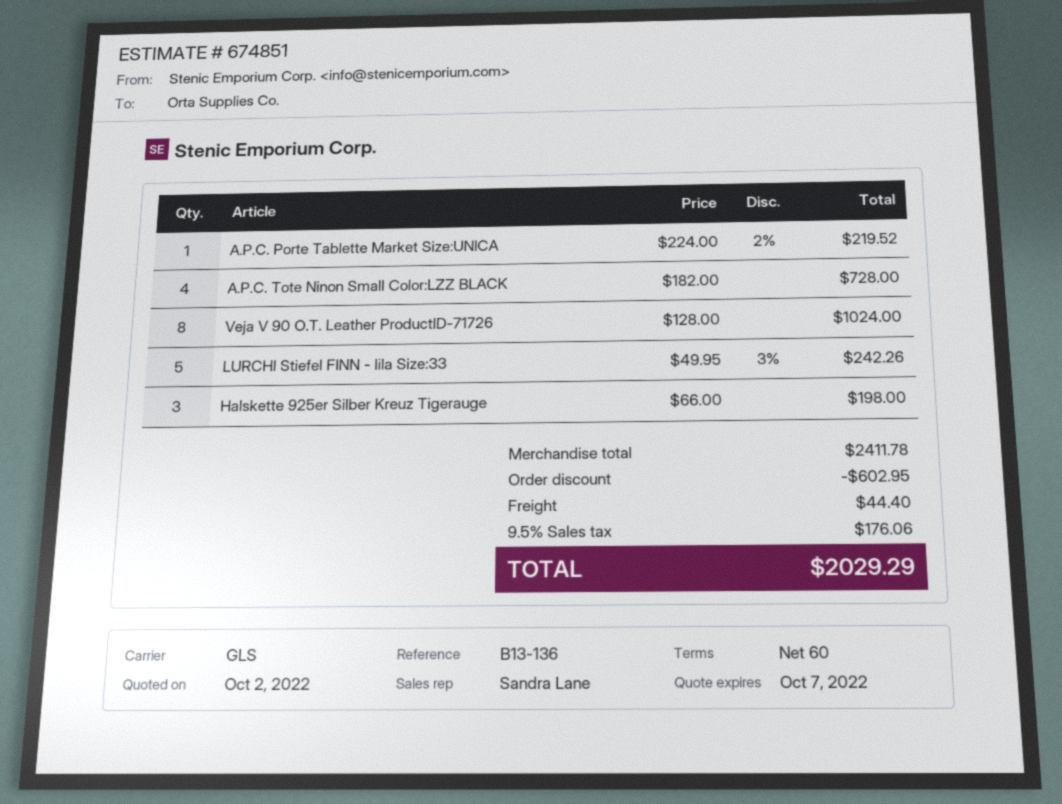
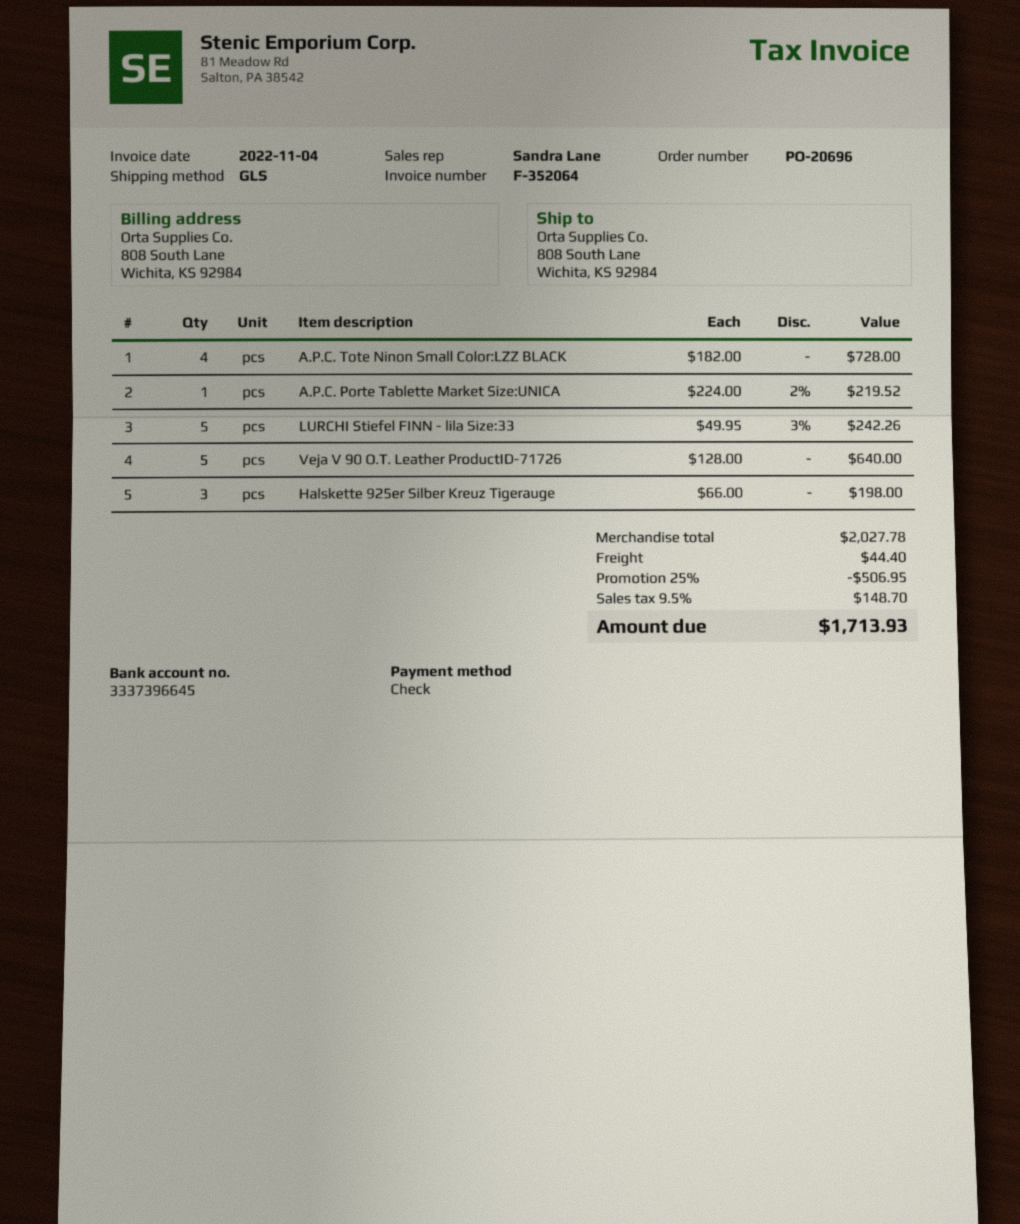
Veja V 90 O.T. Leather ProductID-71726: 8 x 128.00 = 1024.00 -> 5 x 128.00 = 640.00
subtotal: 2411.78 -> 2027.78
discount: 602.95 -> 506.95
tax: 9.5% = 176.06 -> 9.5% = 148.70
total: 2029.29 -> 1713.93

